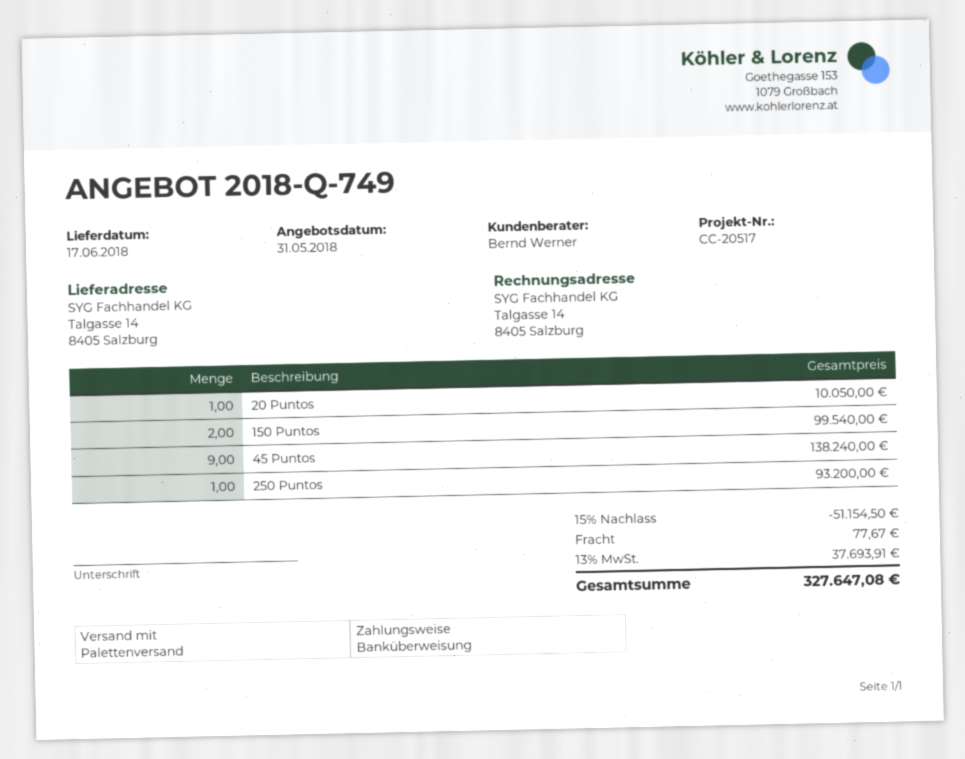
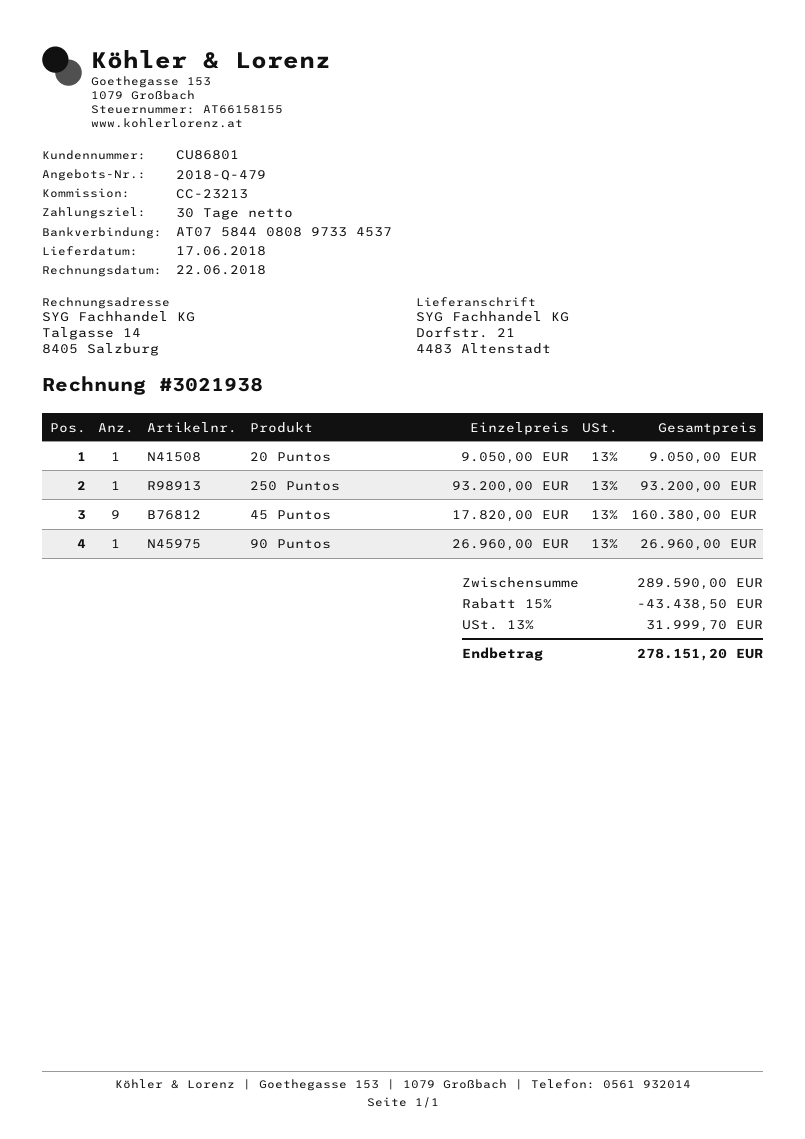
quote number: 2018-Q-749 -> 2018-Q-479
reference: CC-20517 -> CC-23213
ship to: Talgasse 14, 8405 Salzburg -> Dorfstr. 21, 4483 Altenstadt
20 Puntos: 1 for 10050.00 -> 1 for 9050.00
150 Puntos: 2 for 99540.00 -> none
45 Puntos: 9 for 138240.00 -> 9 for 160380.00
90 Puntos: none -> 1 for 26960.00
discount: 15% = 51154.50 -> 15% = 43438.50
shipping: 77.67 -> none
tax: 13% = 37693.91 -> 13% = 31999.70
total: 327647.08 -> 278151.20

